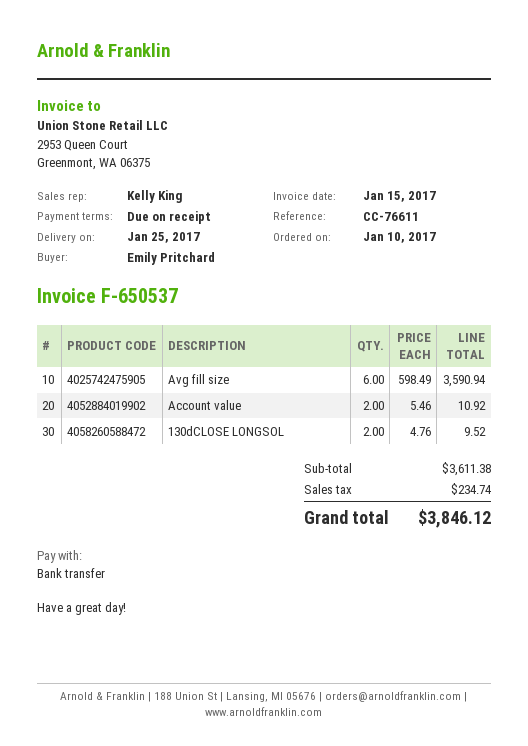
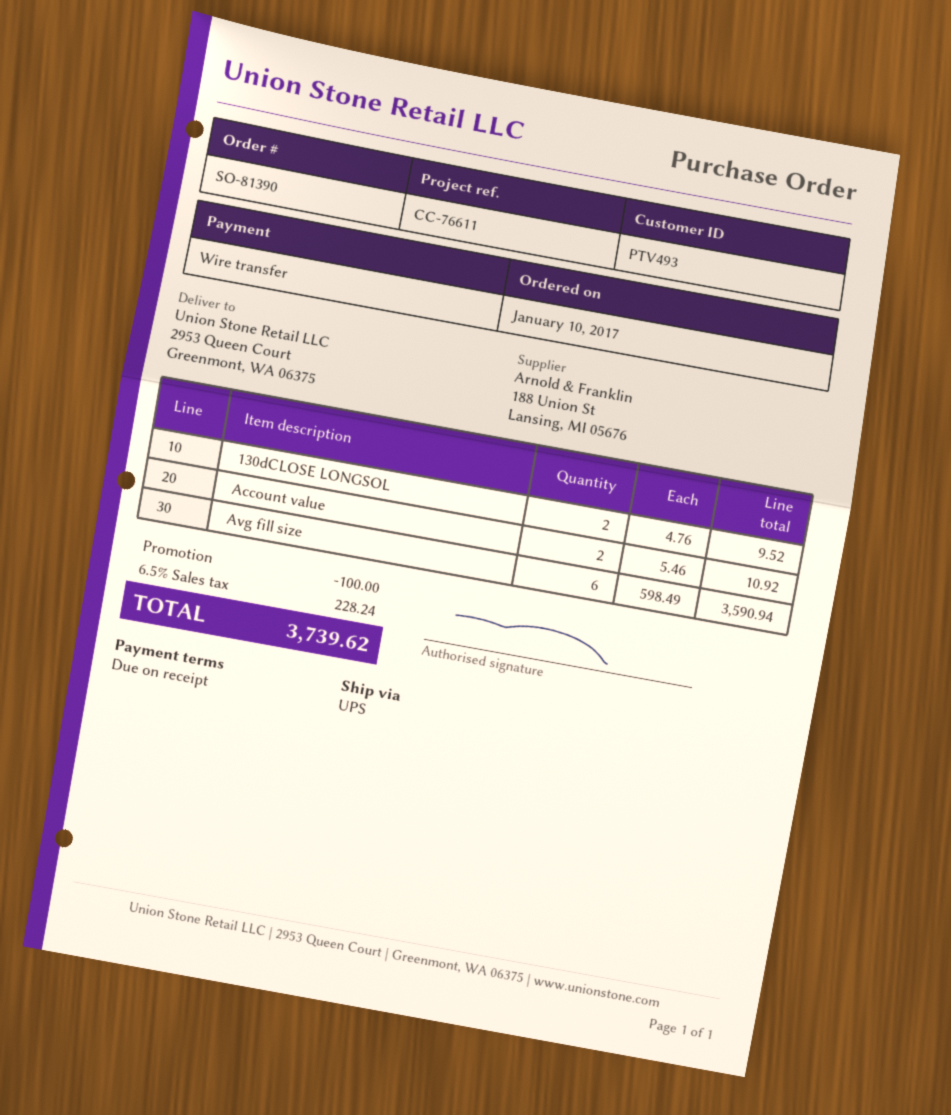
discount: none -> 100.00
tax: 234.74 -> 228.24
total: 3846.12 -> 3739.62

